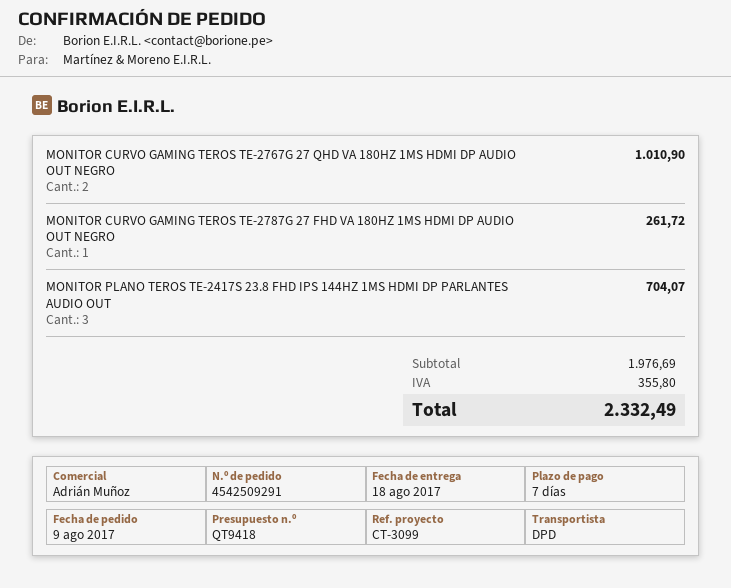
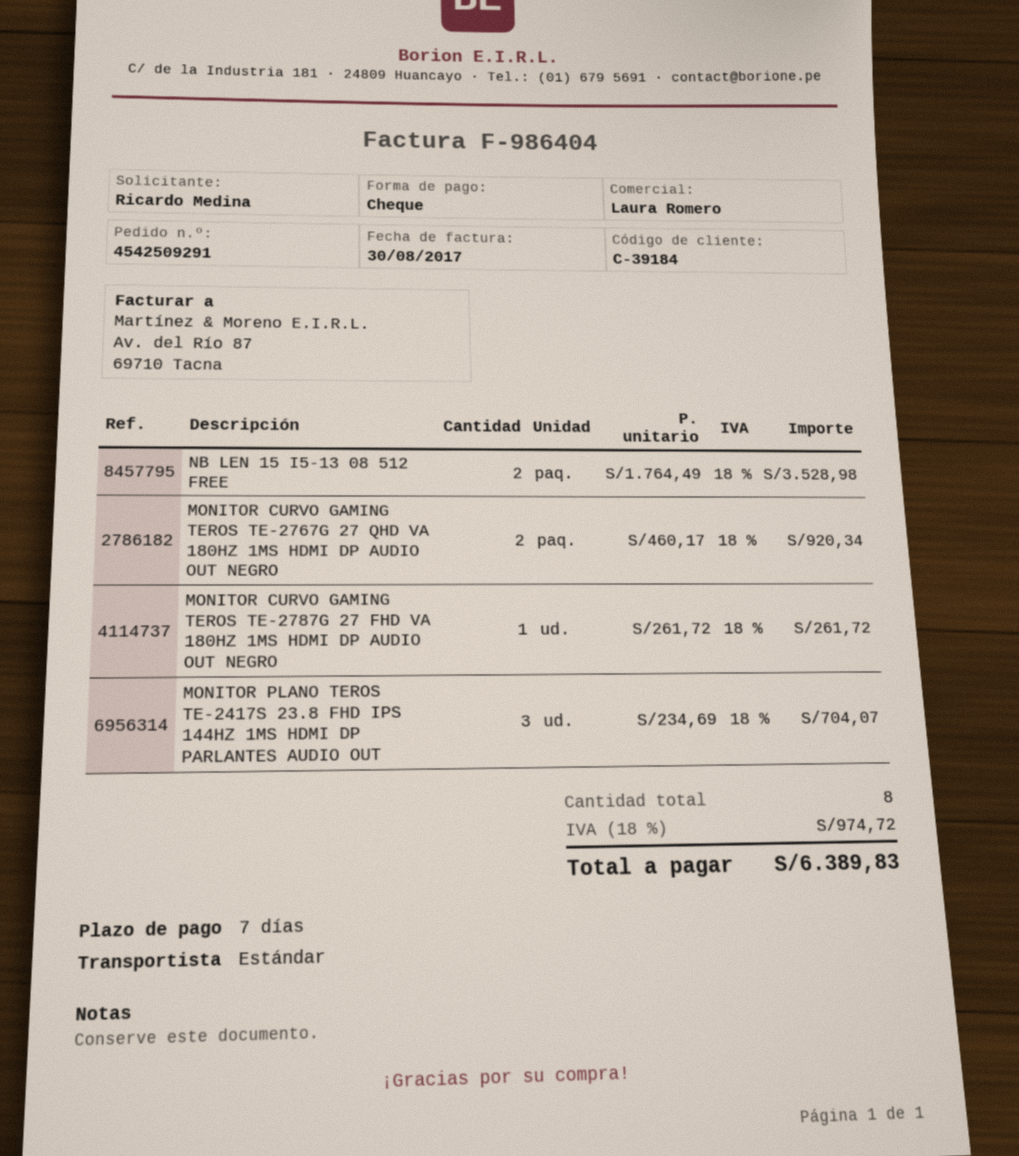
sales rep: Adrián Muñoz -> Laura Romero
shipping method: DPD -> standard
MONITOR CURVO GAMING TEROS TE-2767G 27 QHD VA 180HZ 1MS HDMI DP AUDIO OUT NEGRO: 2 for 1010.90 -> 2 for 920.34
NB LEN 15 I5-13 08 512 FREE: none -> 2 for 3528.98
tax: 355.80 -> 974.72
total: 2332.49 -> 6389.83

